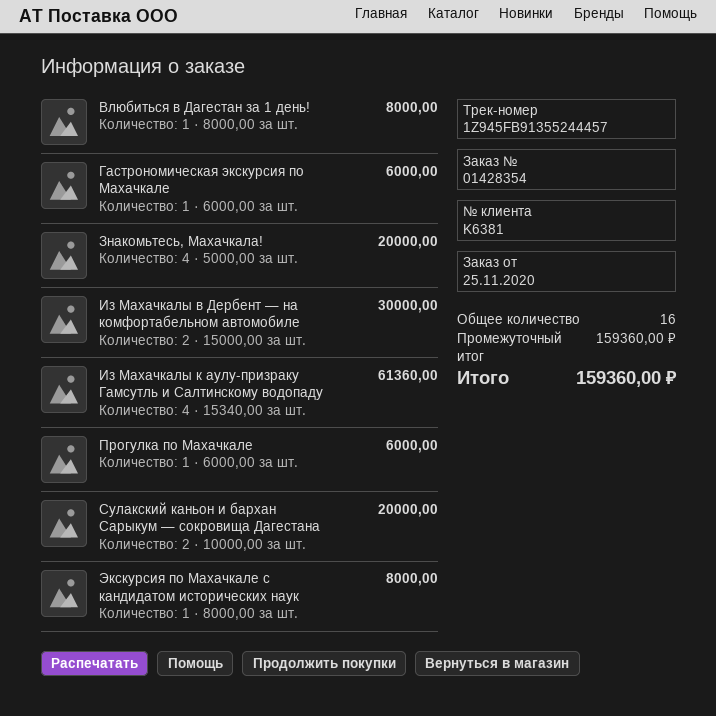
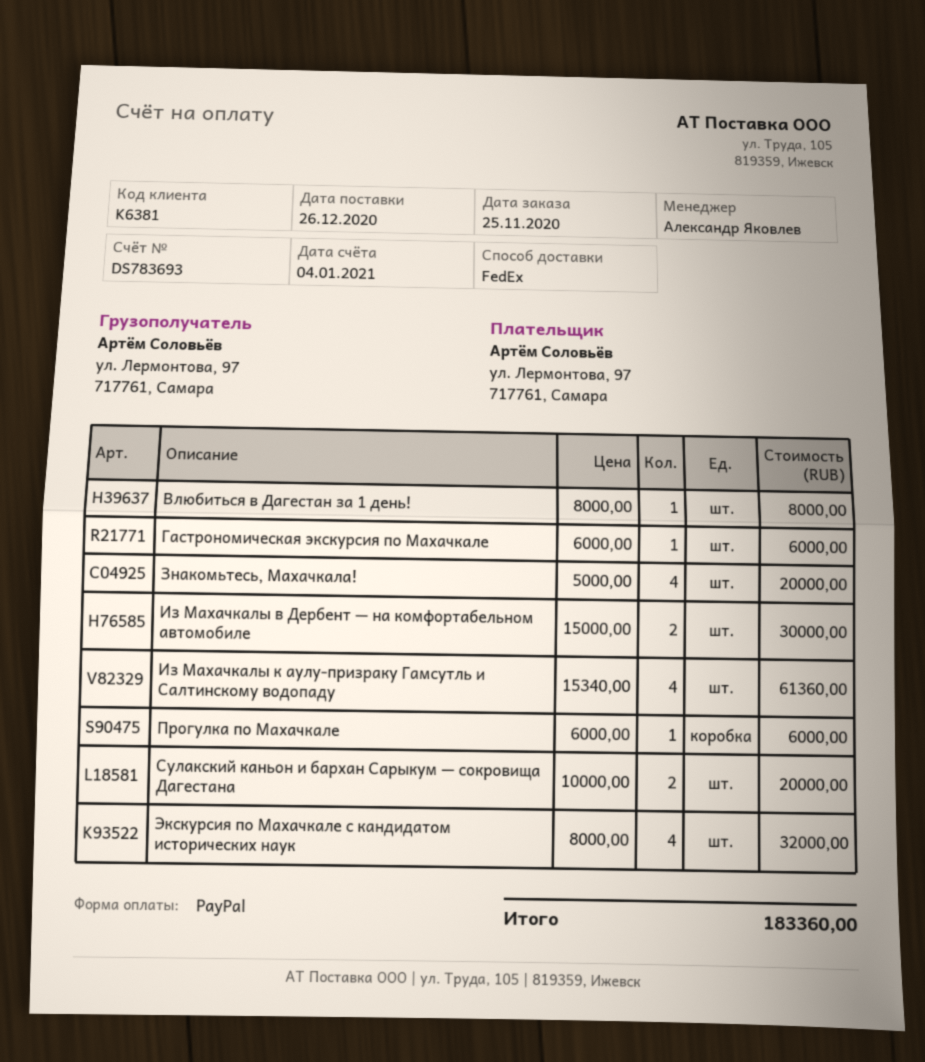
Экскурсия по Махачкале с кандидатом исторических наук: 1 x 8000.00 = 8000.00 -> 4 x 8000.00 = 32000.00
total: 159360.00 -> 183360.00

